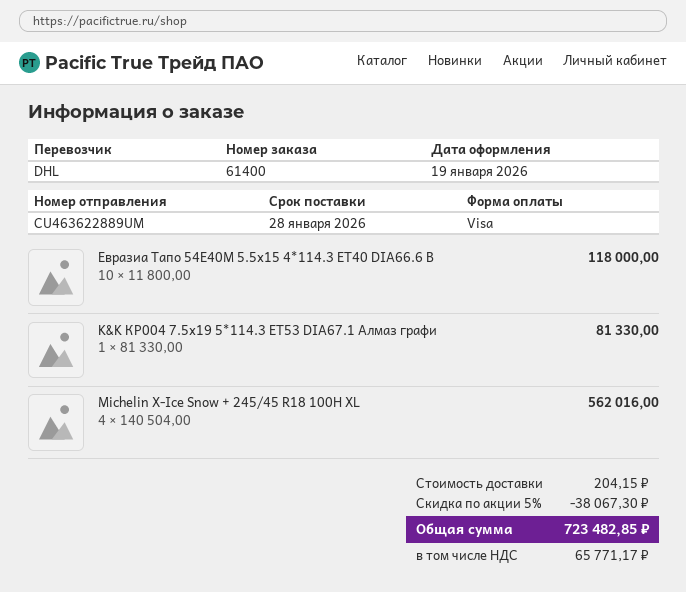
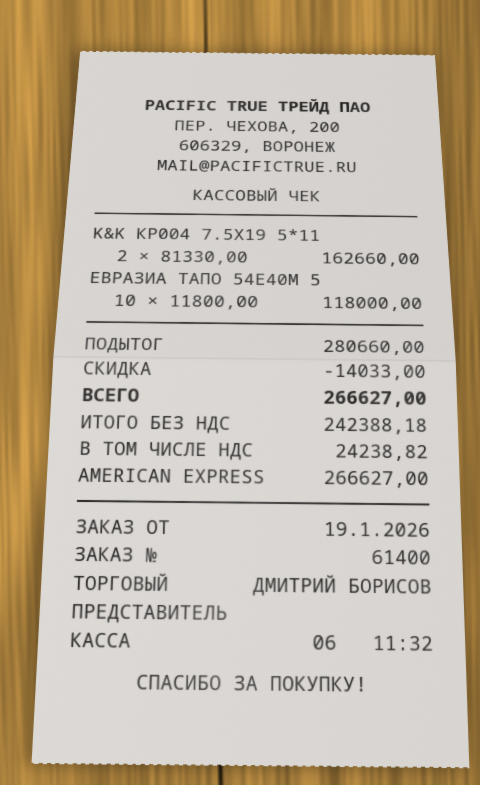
payment method: Visa -> American Express
K&K КР004 7.5x19 5*114.3 ET53 DIA67.1 Алмаз графи: 1 x 81330.00 = 81330.00 -> 2 x 81330.00 = 162660.00
Michelin X-Ice Snow + 245/45 R18 100H XL: 4 x 140504.00 = 562016.00 -> none
discount: 38067.30 -> 14033.00
shipping: 204.15 -> none
tax: 65771.17 -> 24238.82
total: 723482.85 -> 266627.00

